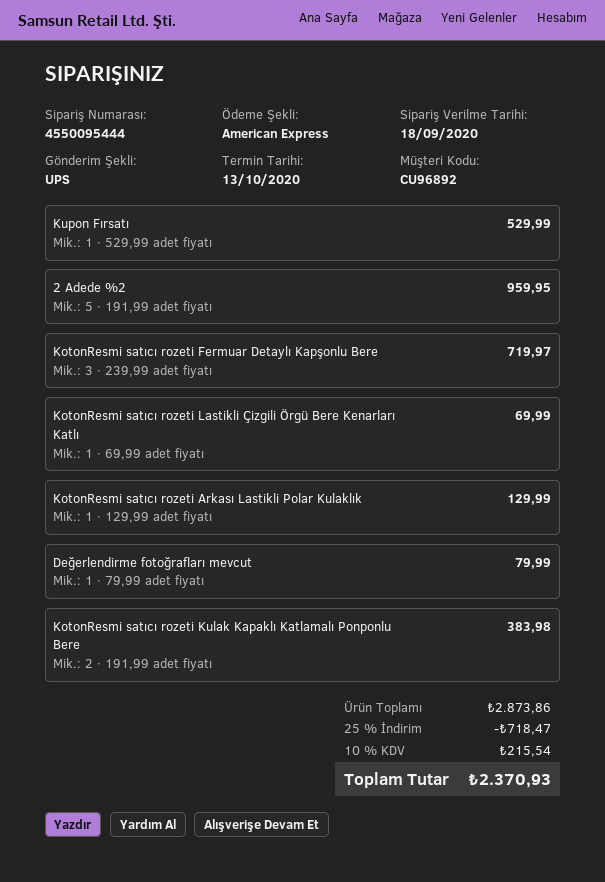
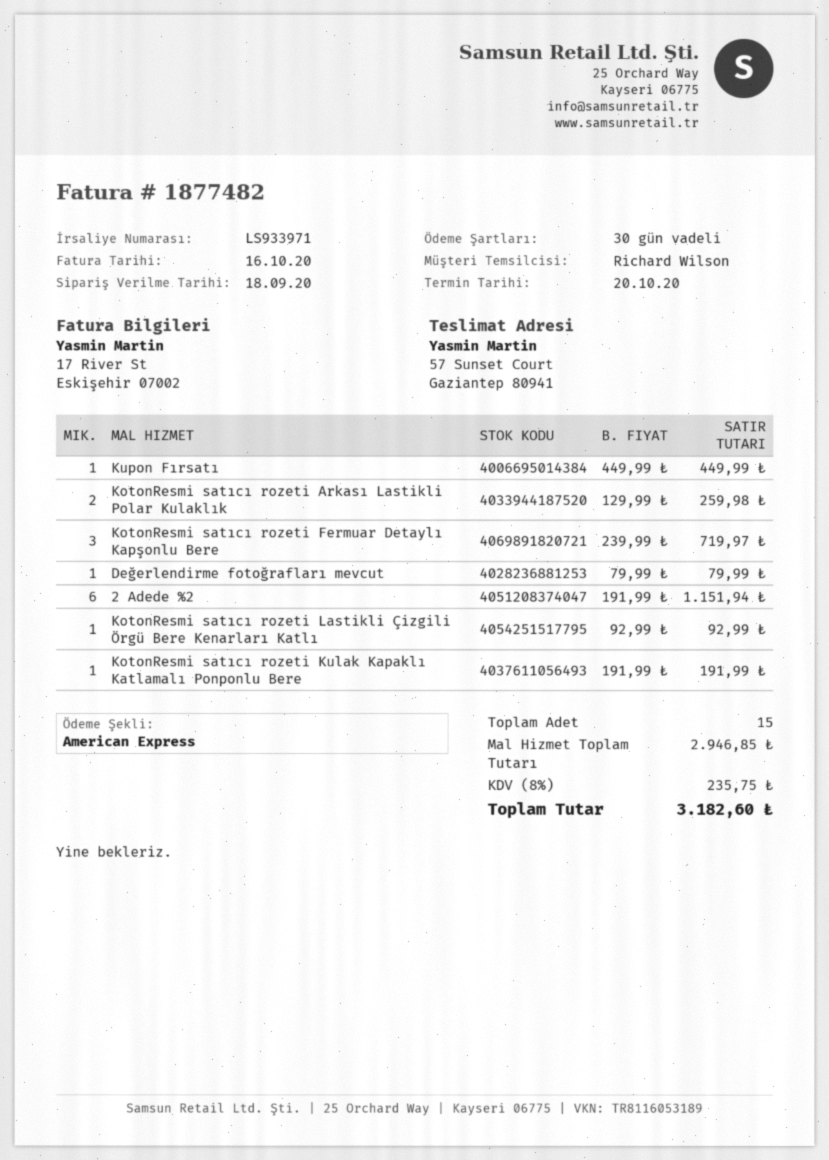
delivery date: 2020-10-13 -> 2020-10-20
Kupon Fırsatı: 1 x 529.99 = 529.99 -> 1 x 449.99 = 449.99
2 Adede %2: 5 x 191.99 = 959.95 -> 6 x 191.99 = 1151.94
KotonResmi satıcı rozeti Lastikli Çizgili Örgü Bere Kenarları Katlı: 1 x 69.99 = 69.99 -> 1 x 92.99 = 92.99
KotonResmi satıcı rozeti Arkası Lastikli Polar Kulaklık: 1 x 129.99 = 129.99 -> 2 x 129.99 = 259.98
KotonResmi satıcı rozeti Kulak Kapaklı Katlamalı Ponponlu Bere: 2 x 191.99 = 383.98 -> 1 x 191.99 = 191.99
subtotal: 2873.86 -> 2946.85
discount: 25% = 718.47 -> none
tax: 10% = 215.54 -> 8% = 235.75
total: 2370.93 -> 3182.60

